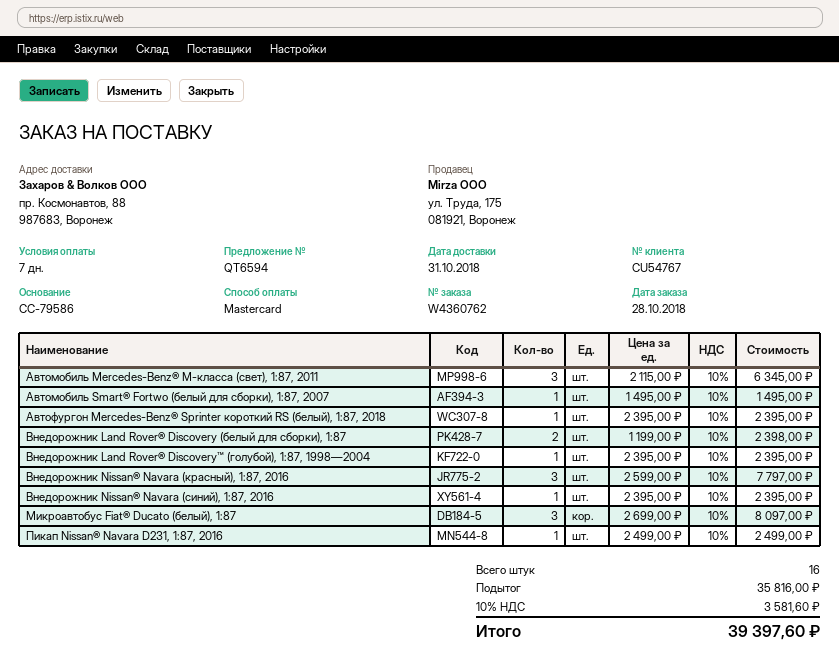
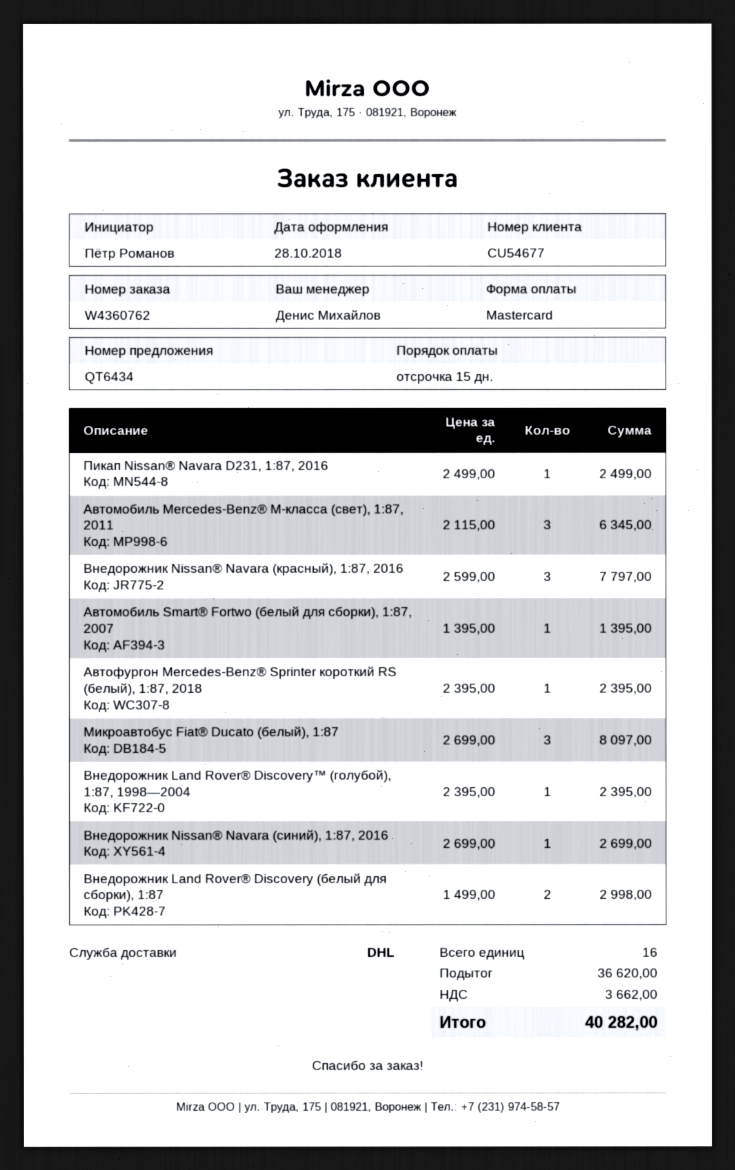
quote number: QT6594 -> QT6434
payment terms: 7 days -> 15 days
customer number: CU54767 -> CU54677
Автомобиль Smart® Fortwo (белый для сборки), 1:87, 2007: 1 x 1495.00 = 1495.00 -> 1 x 1395.00 = 1395.00
Внедорожник Land Rover® Discovery (белый для сборки), 1:87: 2 x 1199.00 = 2398.00 -> 2 x 1499.00 = 2998.00
Внедорожник Nissan® Navara (синий), 1:87, 2016: 1 x 2395.00 = 2395.00 -> 1 x 2699.00 = 2699.00
subtotal: 35816.00 -> 36620.00
tax: 3581.60 -> 3662.00
total: 39397.60 -> 40282.00

